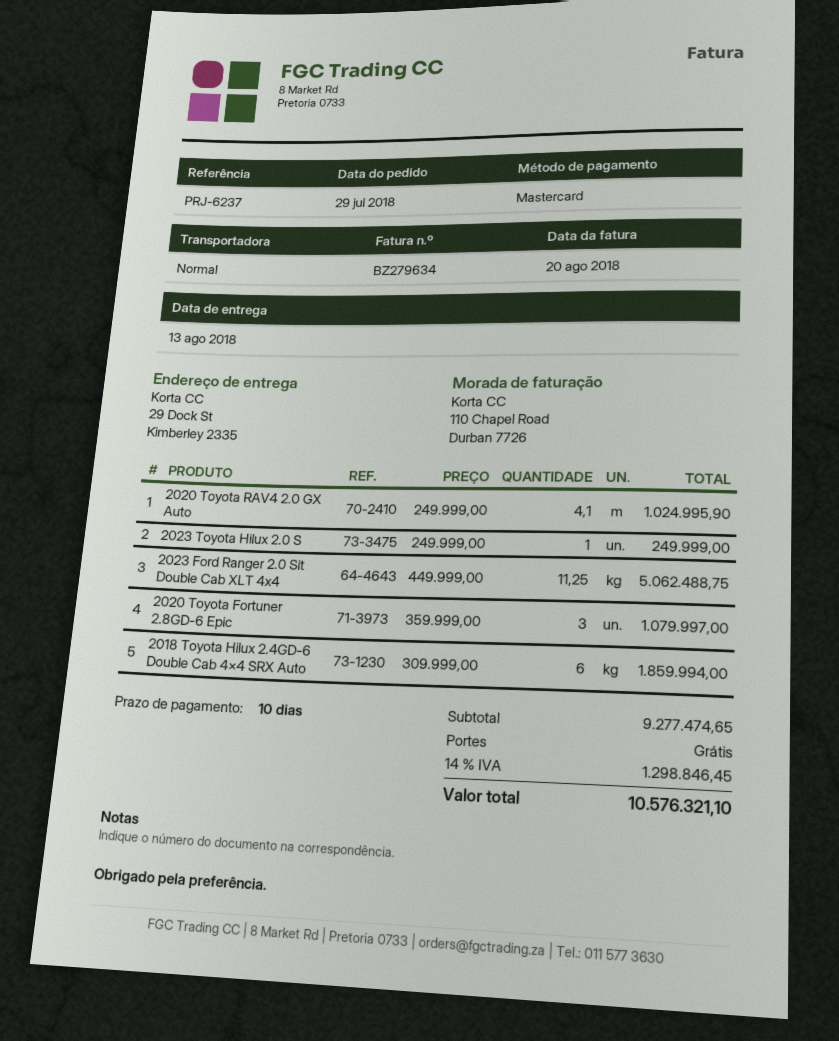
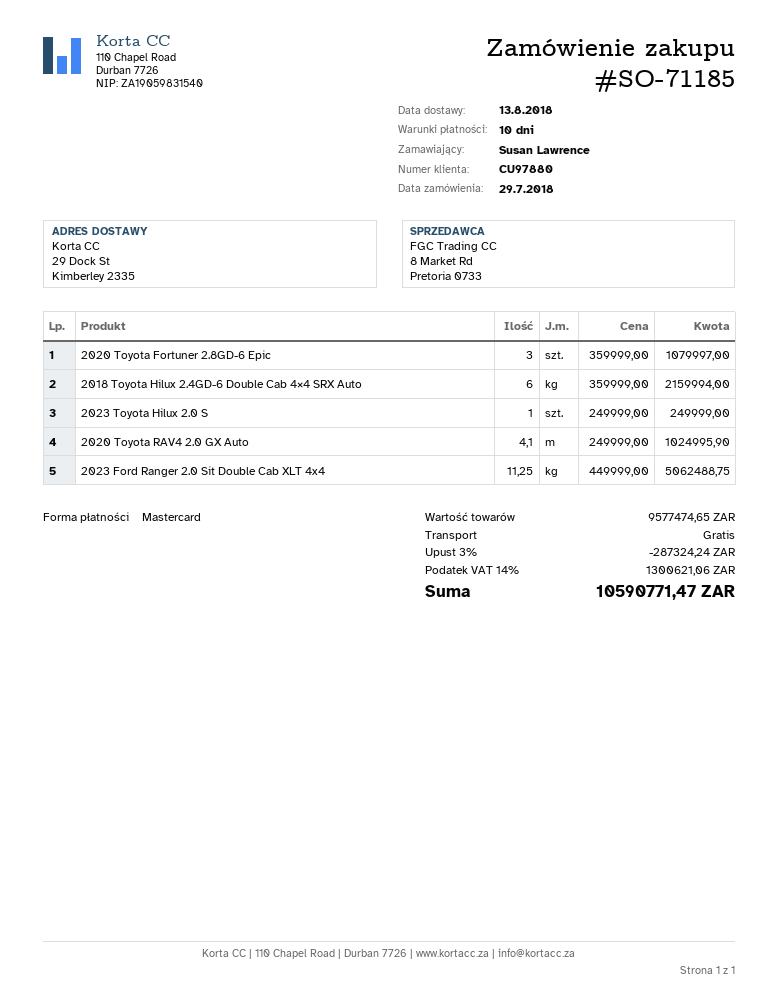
2018 Toyota Hilux 2.4GD-6 Double Cab 4×4 SRX Auto: 6 x 309999.00 = 1859994.00 -> 6 x 359999.00 = 2159994.00
subtotal: 9277474.65 -> 9577474.65
discount: none -> 3% = 287324.24
tax: 14% = 1298846.45 -> 14% = 1300621.06
total: 10576321.10 -> 10590771.47

